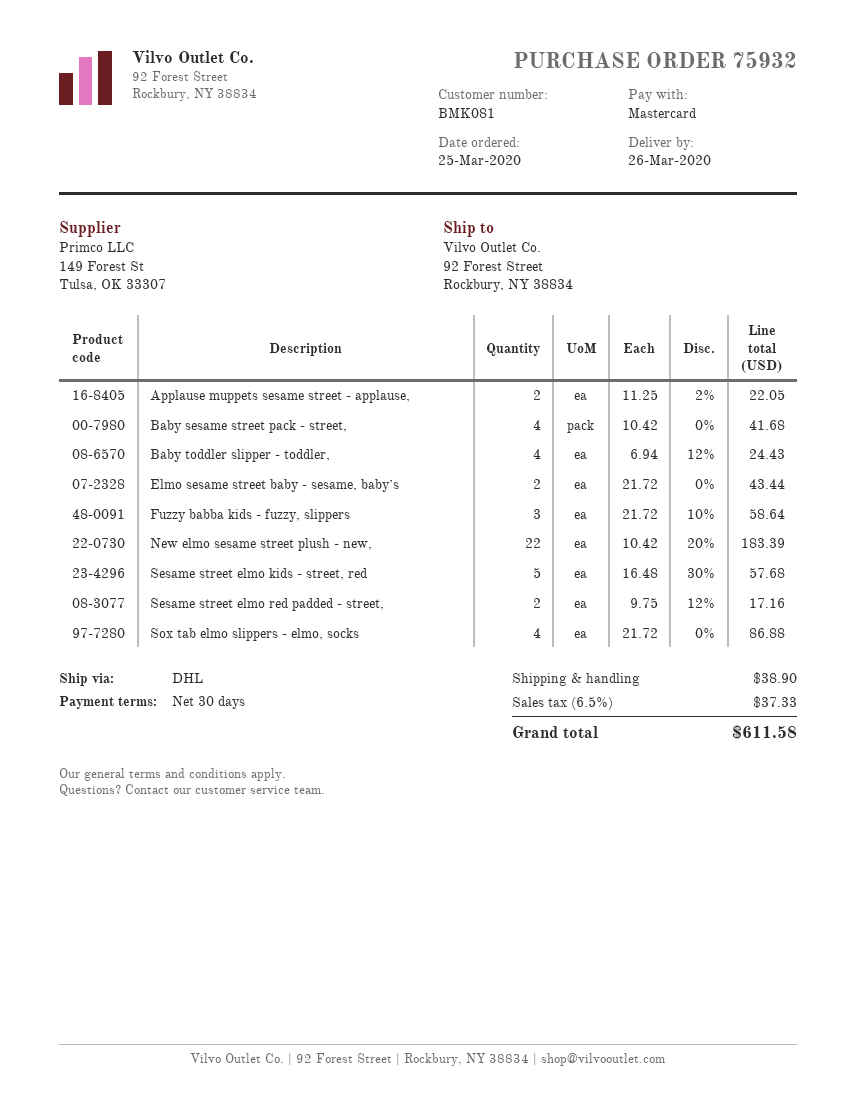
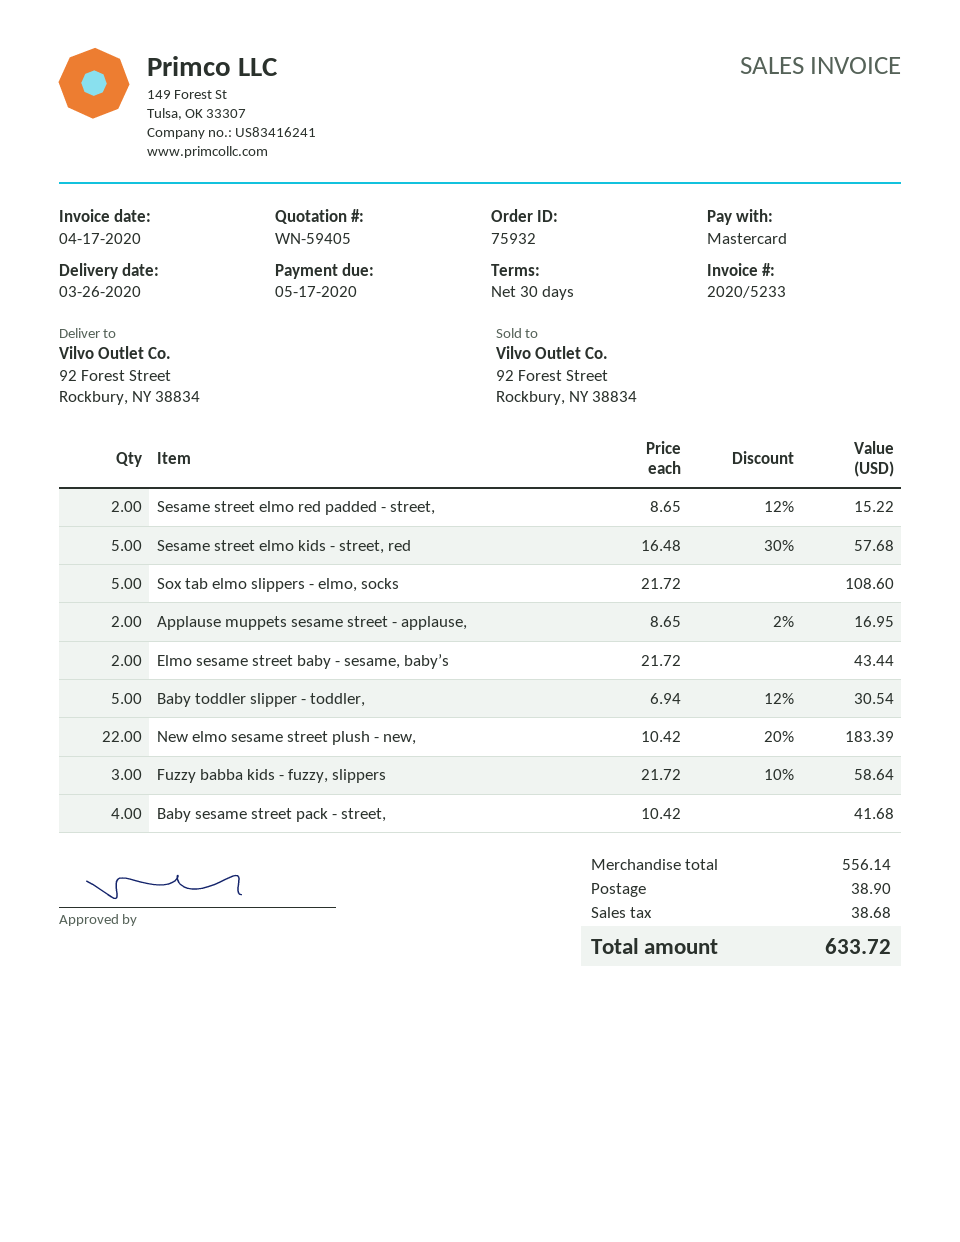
Applause muppets sesame street - applause,: 2 x 11.25 - 2% = 22.05 -> 2 x 8.65 - 2% = 16.95
Baby toddler slipper - toddler,: 4 x 6.94 - 12% = 24.43 -> 5 x 6.94 - 12% = 30.54
Sesame street elmo red padded - street,: 2 x 9.75 - 12% = 17.16 -> 2 x 8.65 - 12% = 15.22
Sox tab elmo slippers - elmo, socks: 4 x 21.72 = 86.88 -> 5 x 21.72 = 108.60
tax: 37.33 -> 38.68
total: 611.58 -> 633.72

